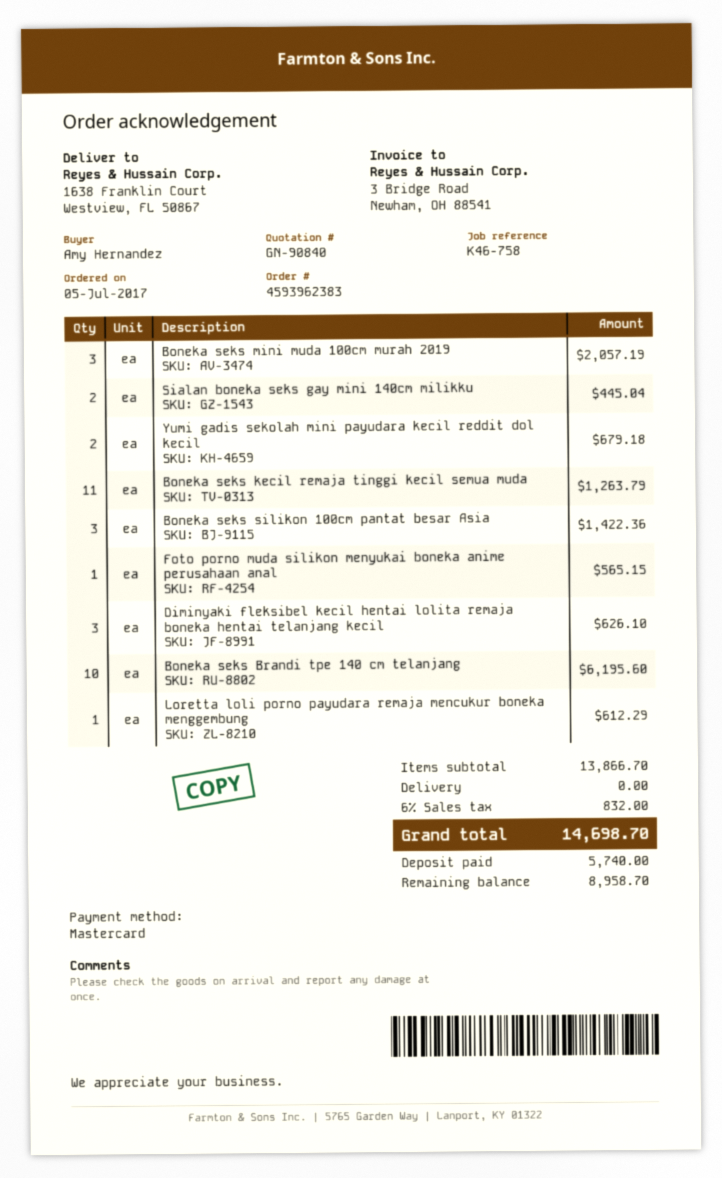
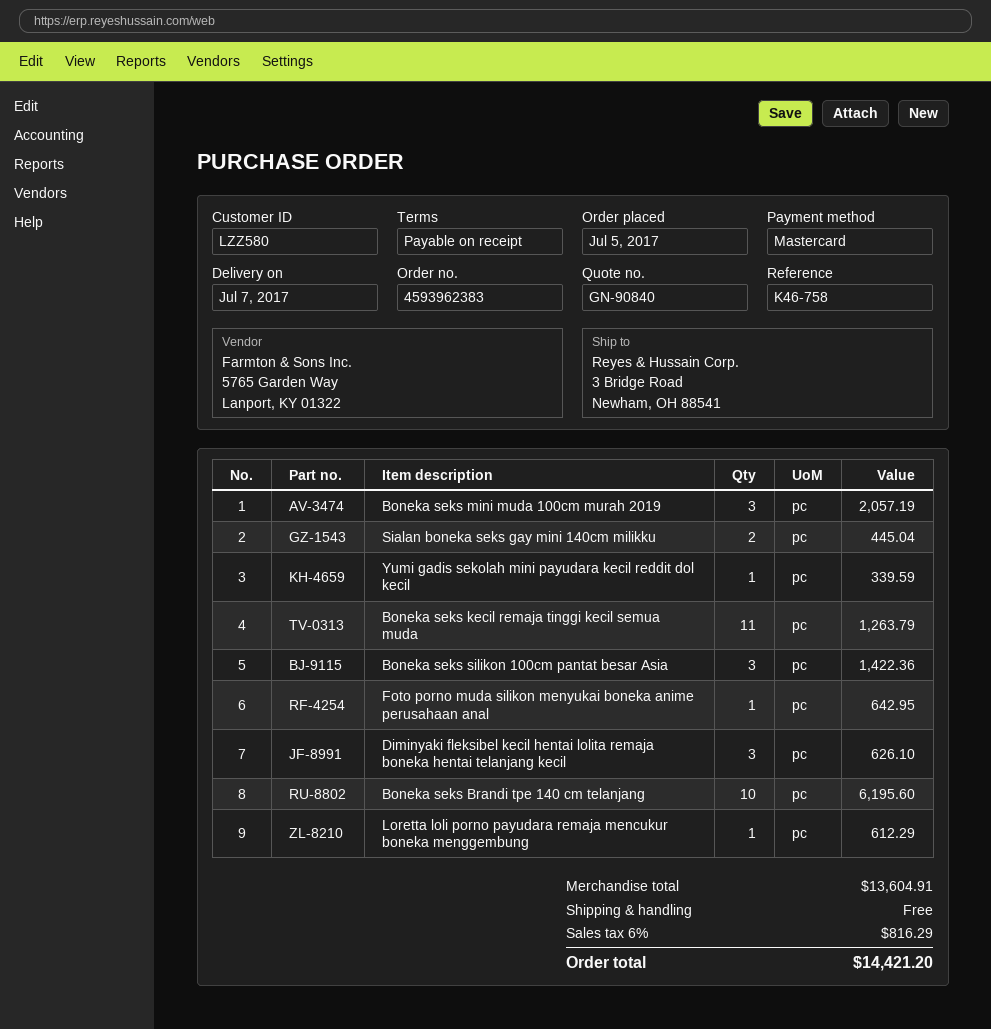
ship to: 1638 Franklin Court, Westview, FL 50867 -> 3 Bridge Road, Newham, OH 88541
Yumi gadis sekolah mini payudara kecil reddit dol kecil: 2 for 679.18 -> 1 for 339.59
Foto porno muda silikon menyukai boneka anime perusahaan anal: 1 for 565.15 -> 1 for 642.95
subtotal: 13866.70 -> 13604.91
tax: 6% = 832.00 -> 6% = 816.29
total: 14698.70 -> 14421.20

